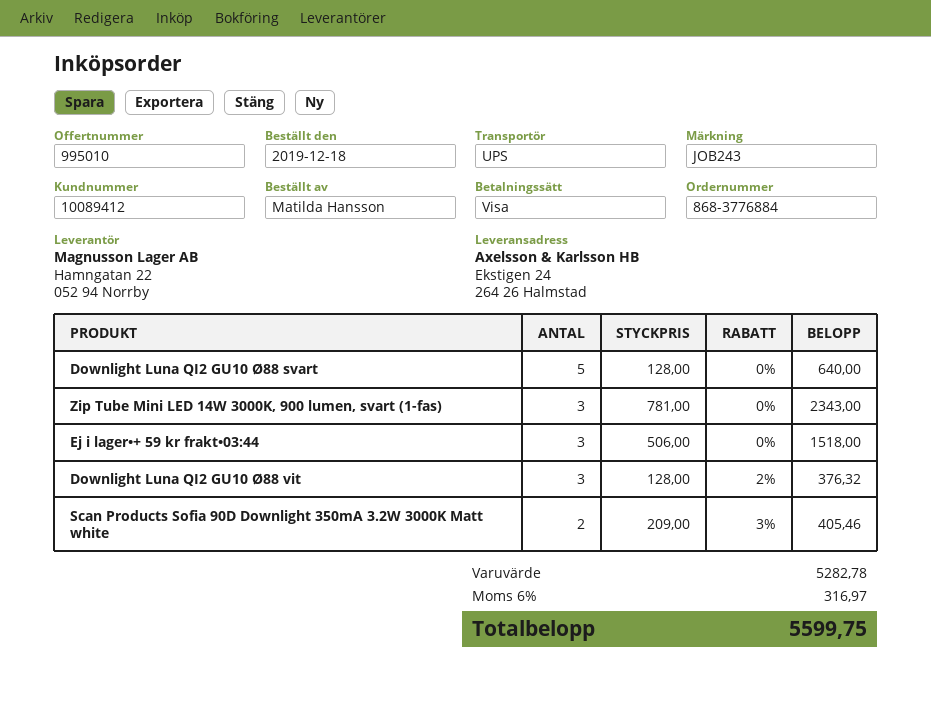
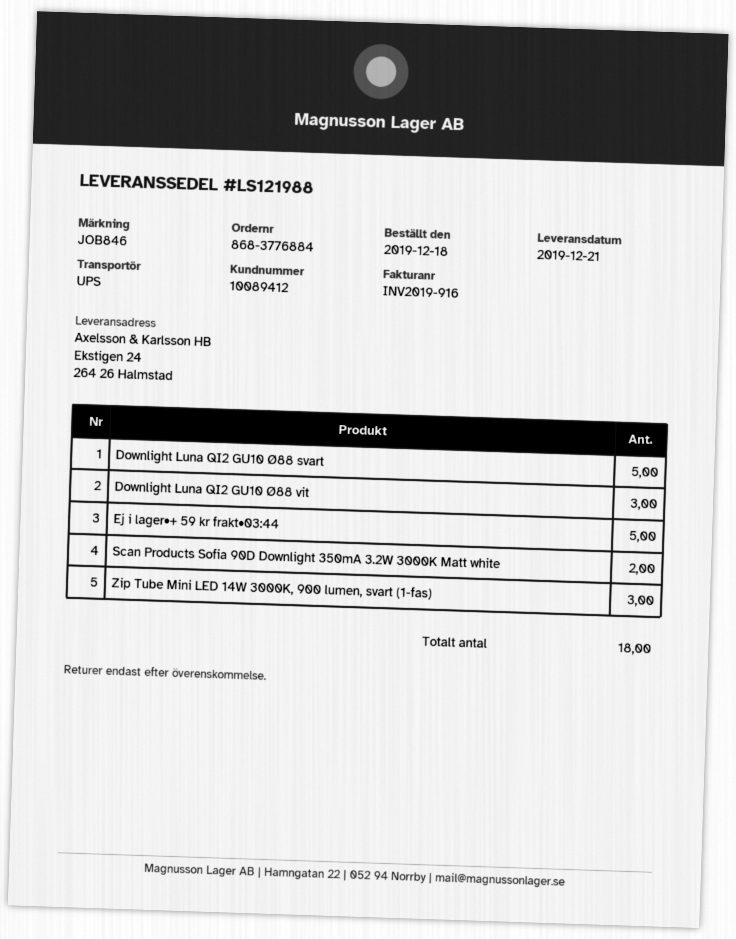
reference: JOB243 -> JOB846
Ej i lager•+ 59 kr frakt•03:44: 3 -> 5

